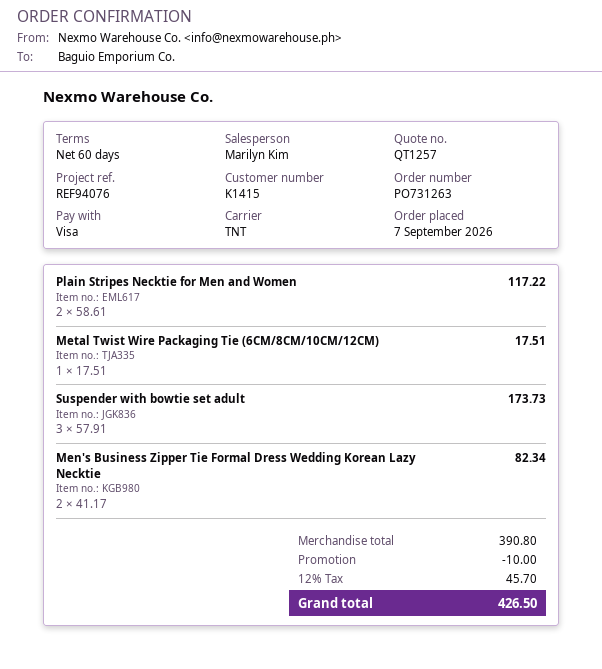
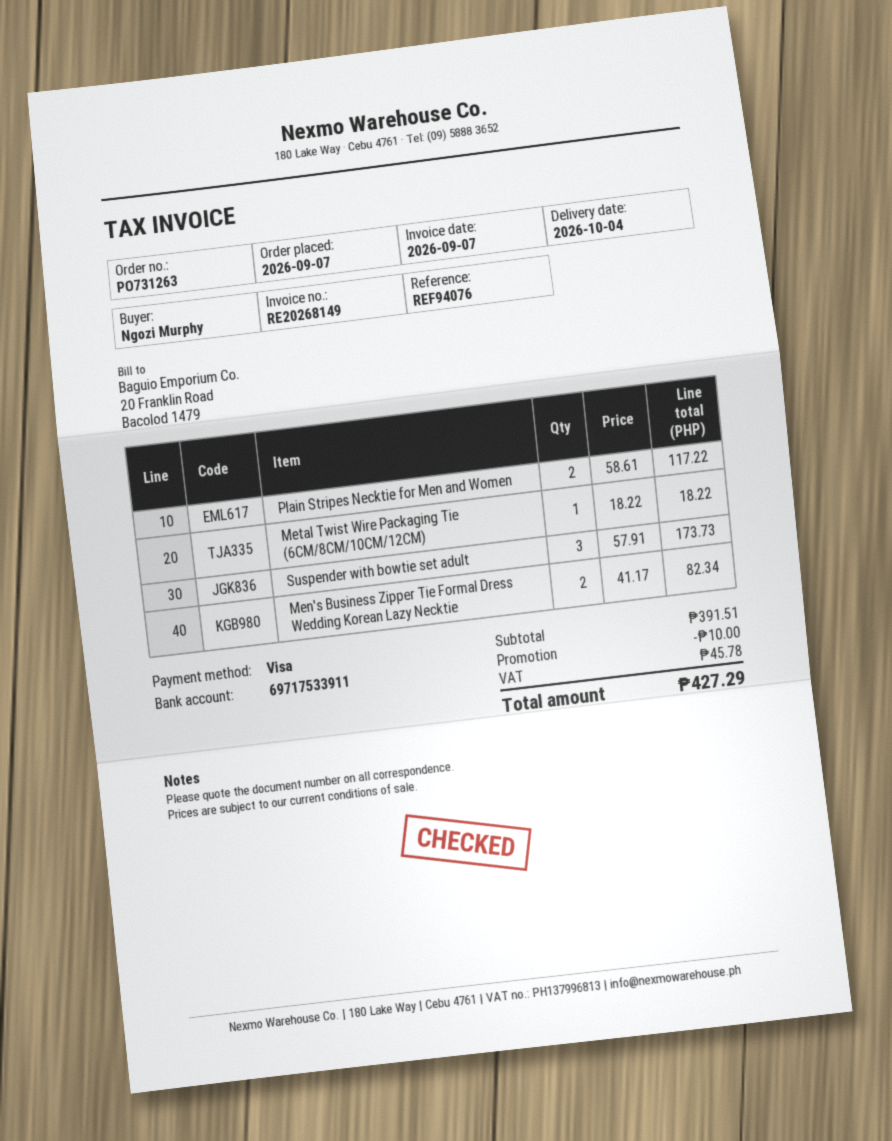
Metal Twist Wire Packaging Tie (6CM/8CM/10CM/12CM): 1 x 17.51 = 17.51 -> 1 x 18.22 = 18.22
subtotal: 390.80 -> 391.51
tax: 45.70 -> 45.78
total: 426.50 -> 427.29

